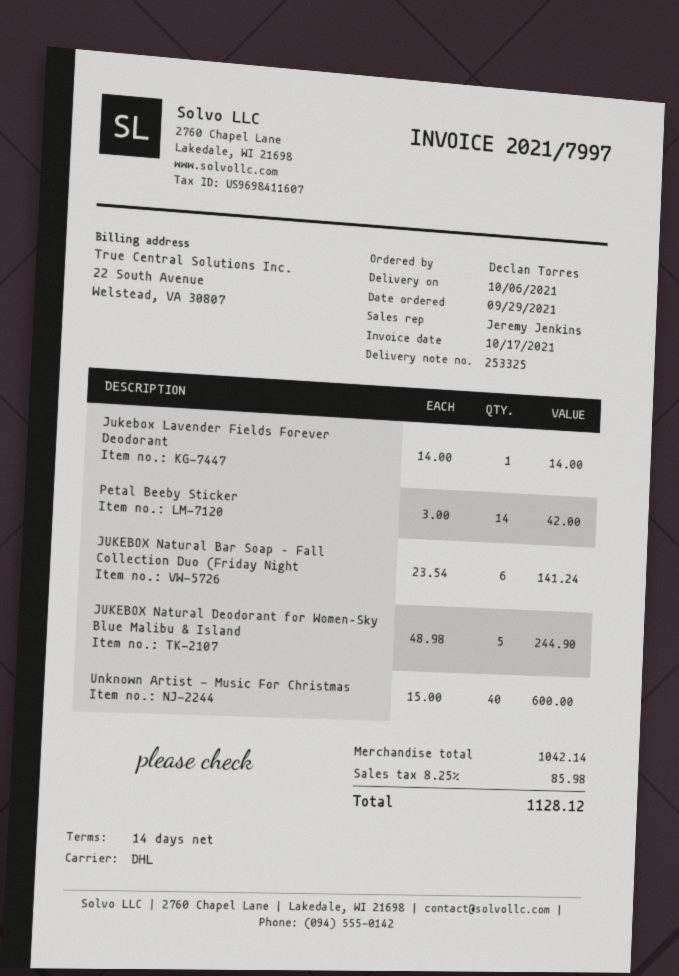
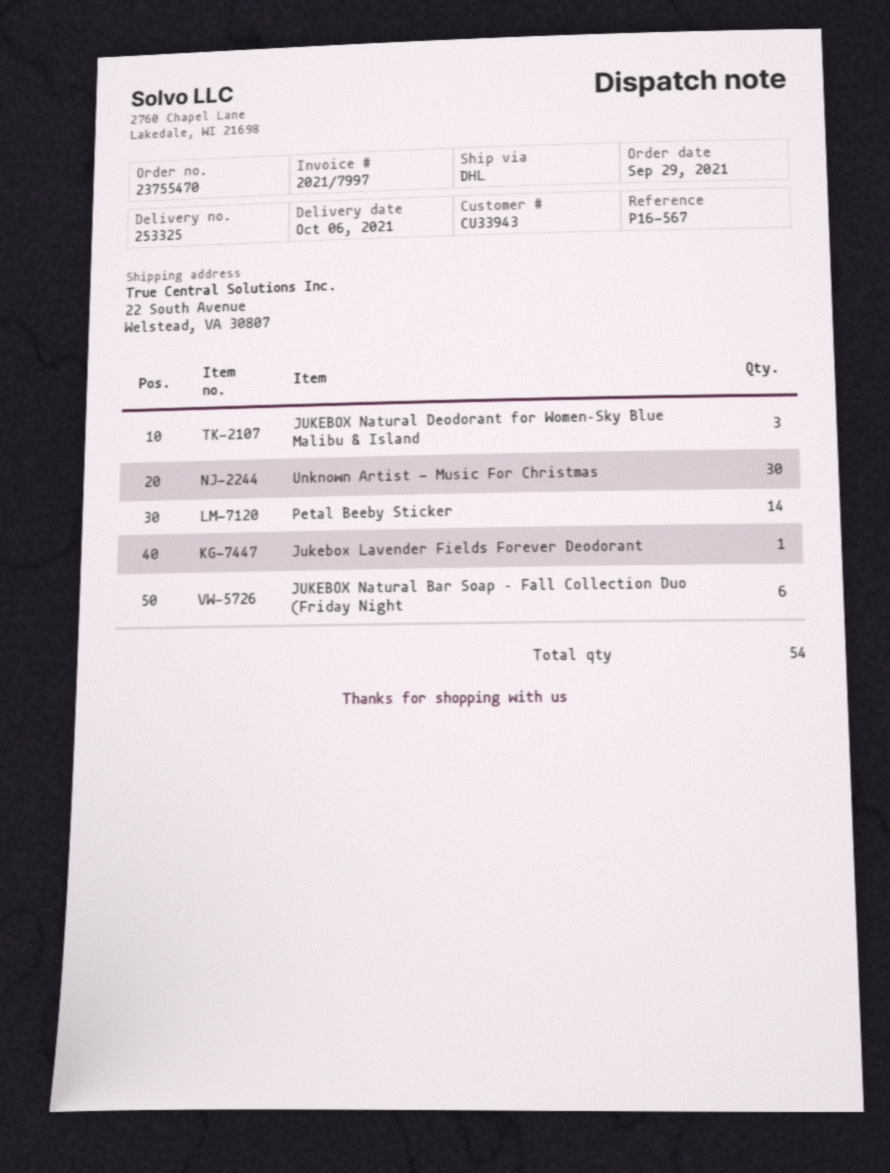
JUKEBOX Natural Deodorant for Women–Sky Blue Malibu & Island: 5 -> 3
Unknown Artist - Music For Christmas: 40 -> 30

